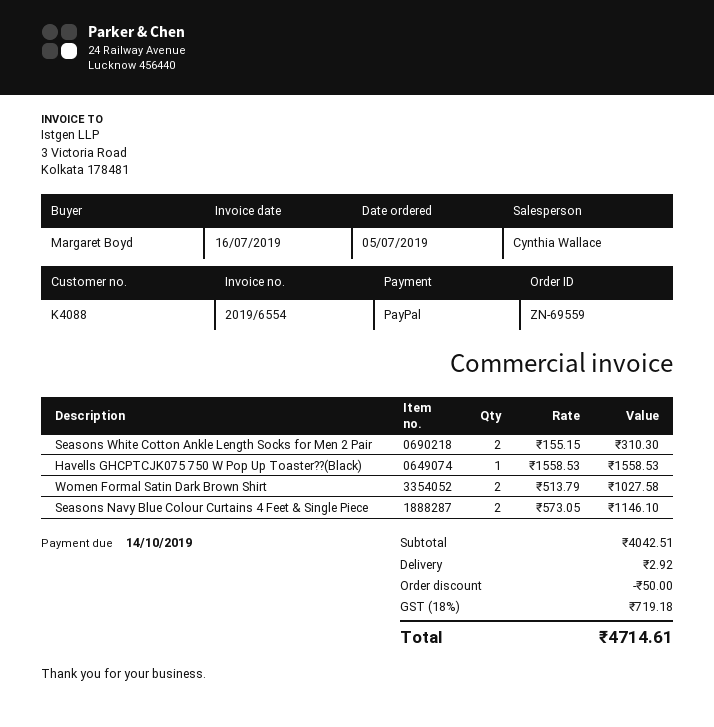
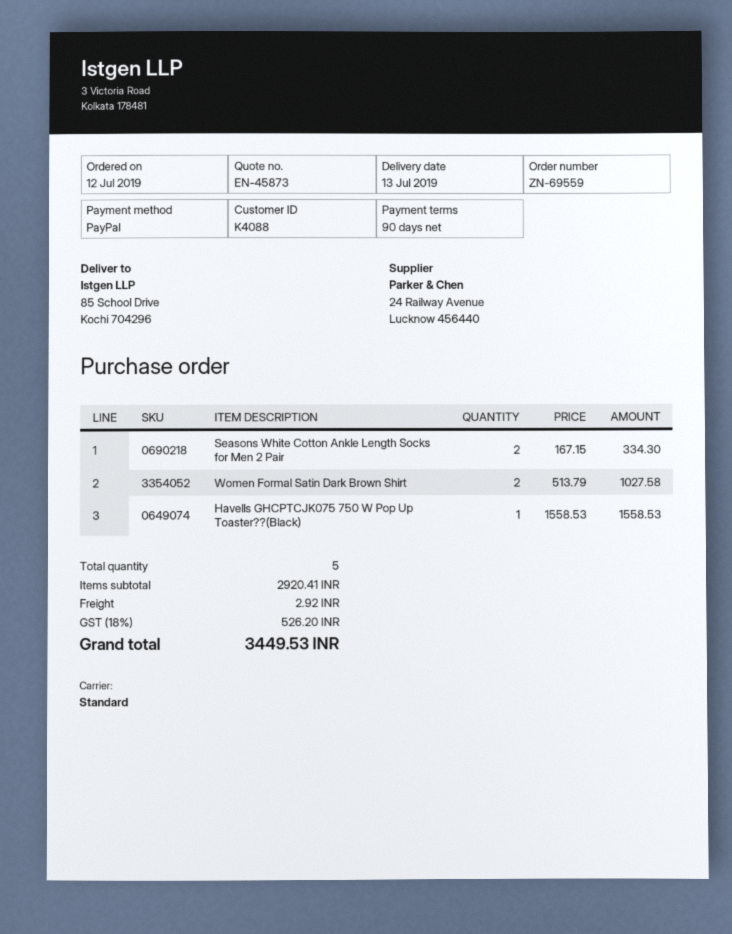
order date: 2019-07-05 -> 2019-07-12
Seasons White Cotton Ankle Length Socks for Men 2 Pair: 2 x 155.15 = 310.30 -> 2 x 167.15 = 334.30
Seasons Navy Blue Colour Curtains 4 Feet & Single Piece: 2 x 573.05 = 1146.10 -> none
subtotal: 4042.51 -> 2920.41
discount: 50.00 -> none
tax: 18% = 719.18 -> 18% = 526.20
total: 4714.61 -> 3449.53

